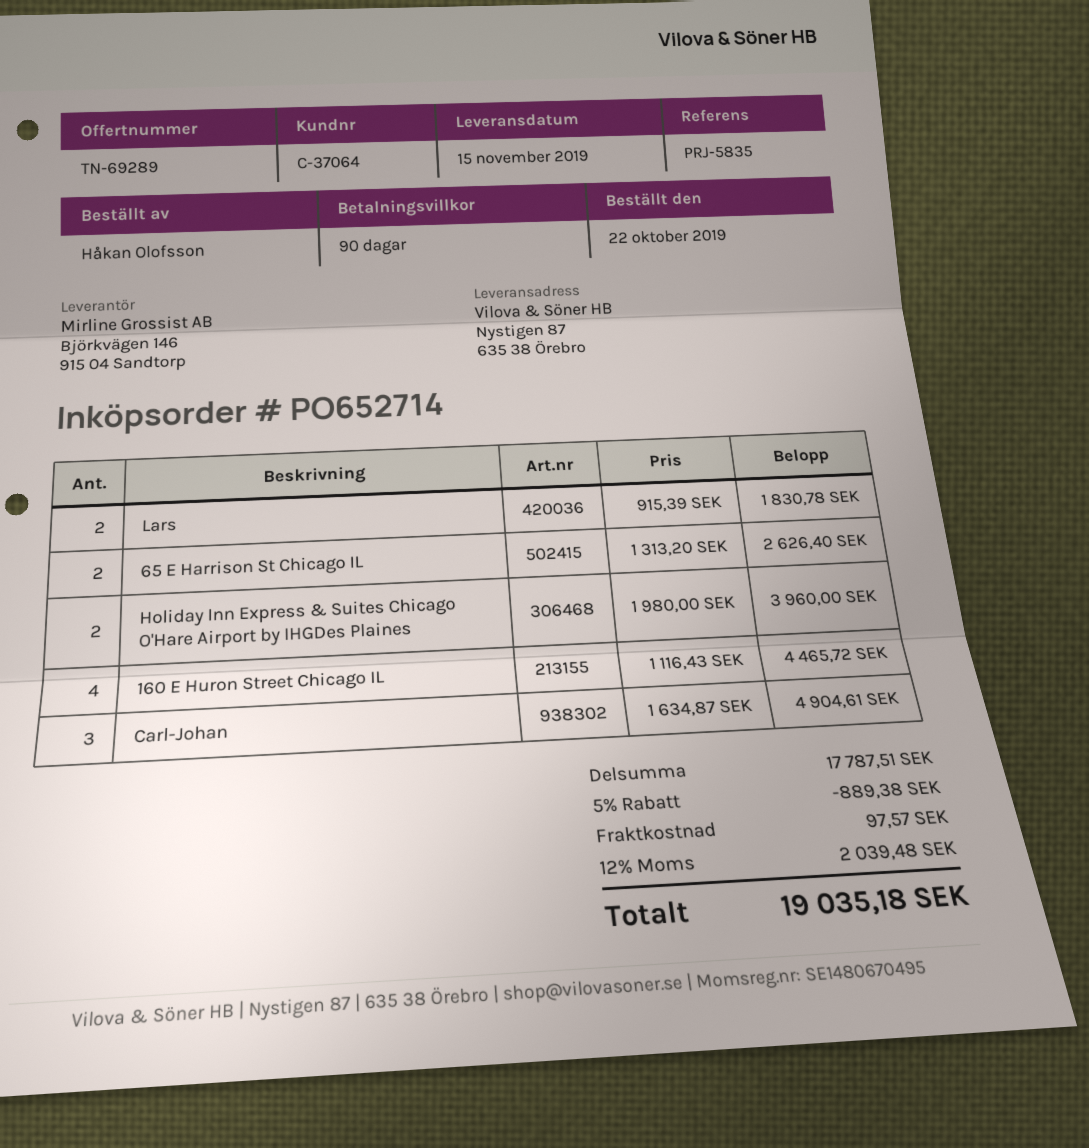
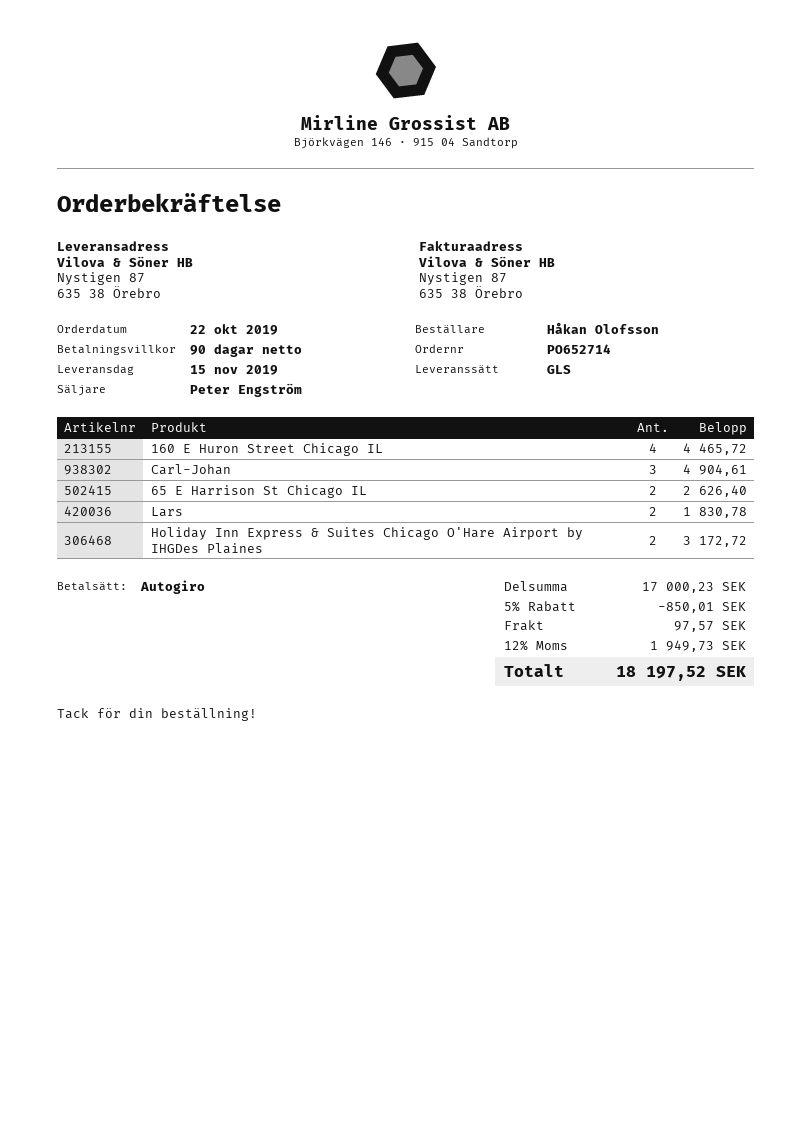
Holiday Inn Express & Suites Chicago O'Hare Airport by IHGDes Plaines: 2 for 3960.00 -> 2 for 3172.72
subtotal: 17787.51 -> 17000.23
discount: 5% = 889.38 -> 5% = 850.01
tax: 12% = 2039.48 -> 12% = 1949.73
total: 19035.18 -> 18197.52

